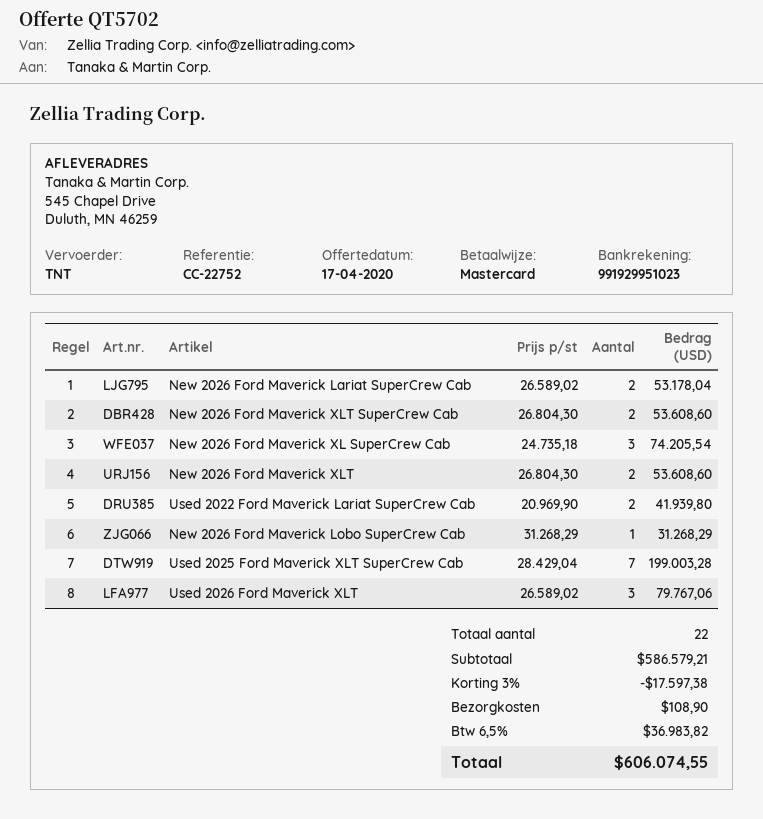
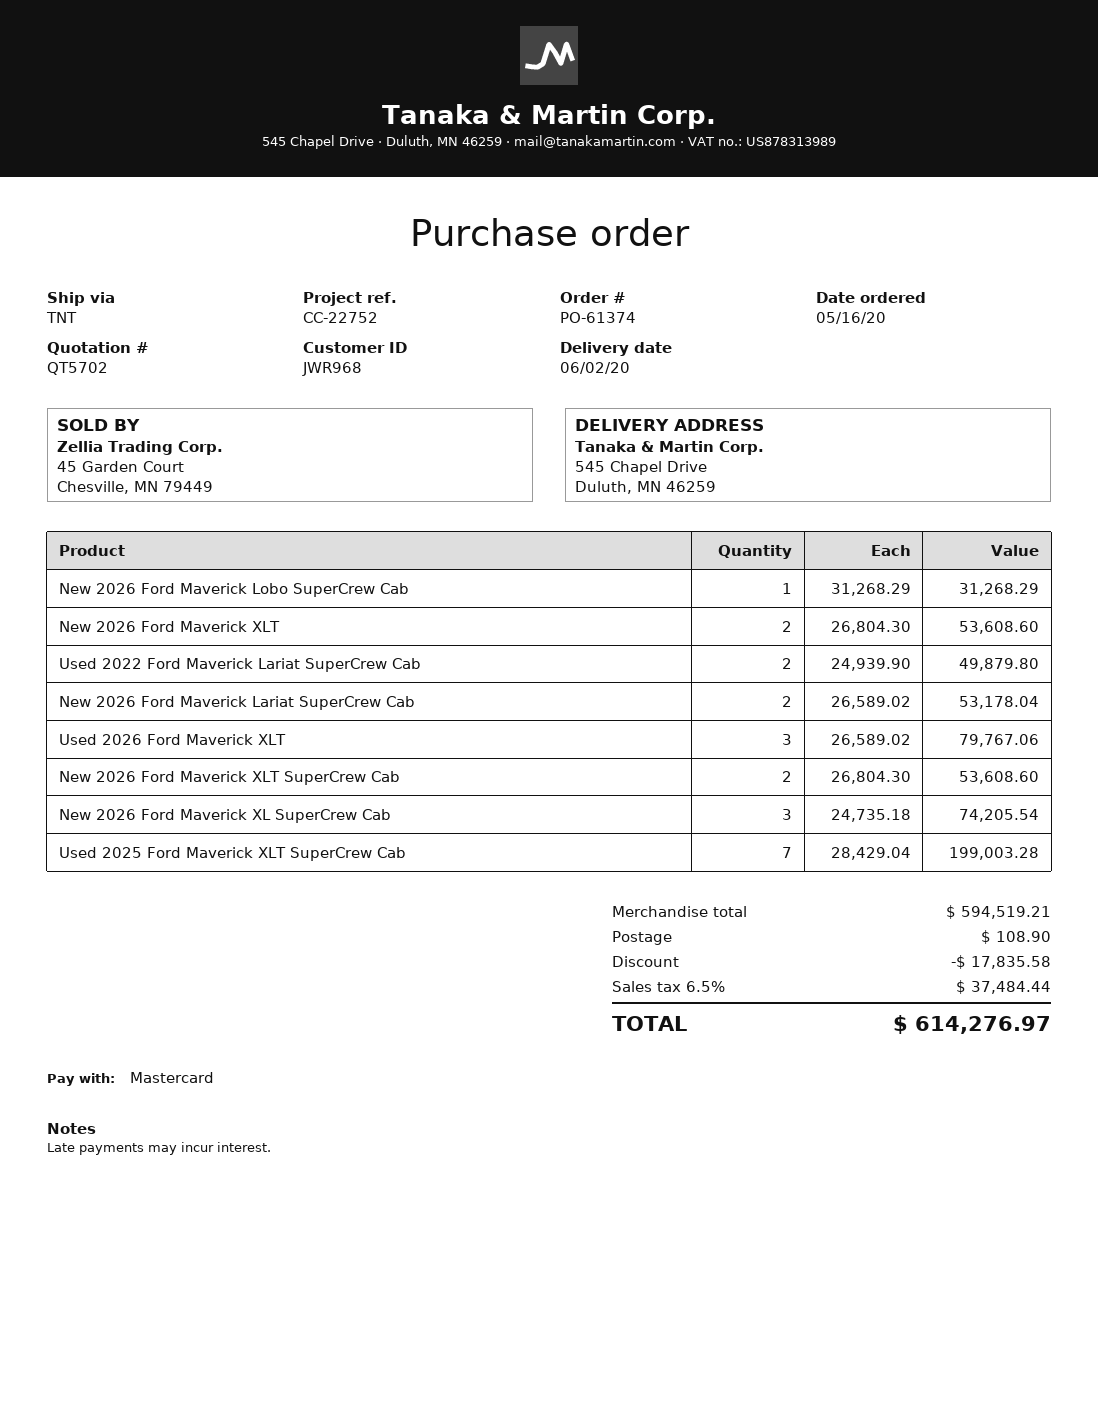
Used 2022 Ford Maverick Lariat SuperCrew Cab: 2 x 20969.90 = 41939.80 -> 2 x 24939.90 = 49879.80
subtotal: 586579.21 -> 594519.21
discount: 17597.38 -> 17835.58
tax: 6.5% = 36983.82 -> 6.5% = 37484.44
total: 606074.55 -> 614276.97

